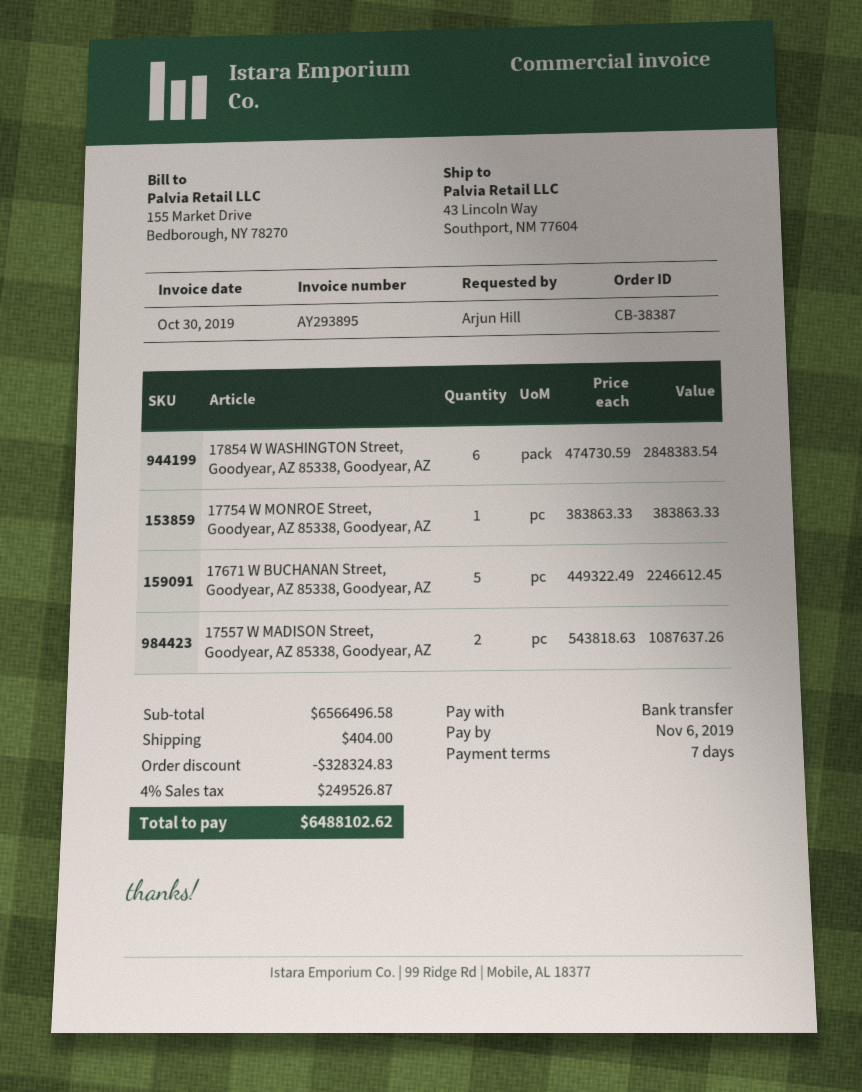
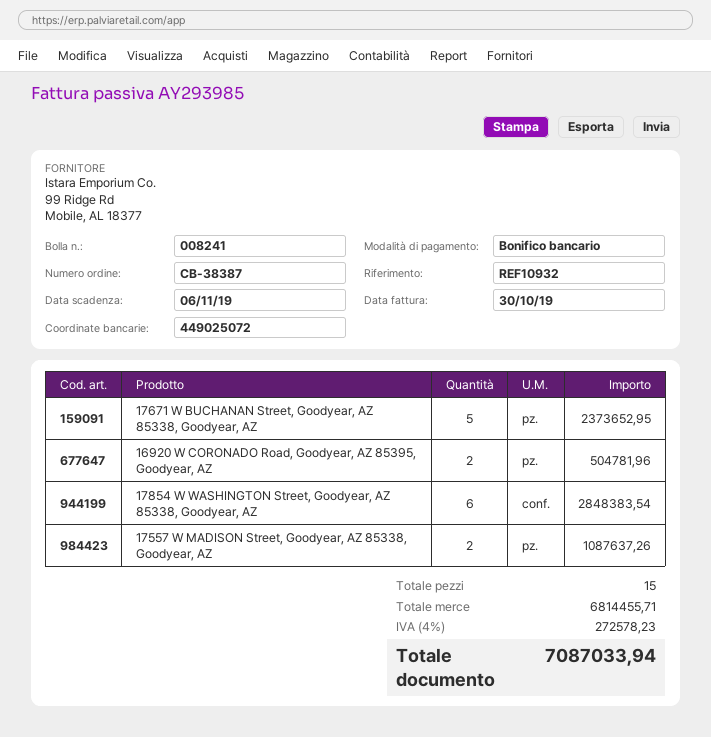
invoice number: AY293895 -> AY293985
17754 W MONROE Street, Goodyear, AZ 85338, Goodyear, AZ: 1 for 383863.33 -> none
17671 W BUCHANAN Street, Goodyear, AZ 85338, Goodyear, AZ: 5 for 2246612.45 -> 5 for 2373652.95
16920 W CORONADO Road, Goodyear, AZ 85395, Goodyear, AZ: none -> 2 for 504781.96
subtotal: 6566496.58 -> 6814455.71
discount: 328324.83 -> none
shipping: 404.00 -> none
tax: 4% = 249526.87 -> 4% = 272578.23
total: 6488102.62 -> 7087033.94

